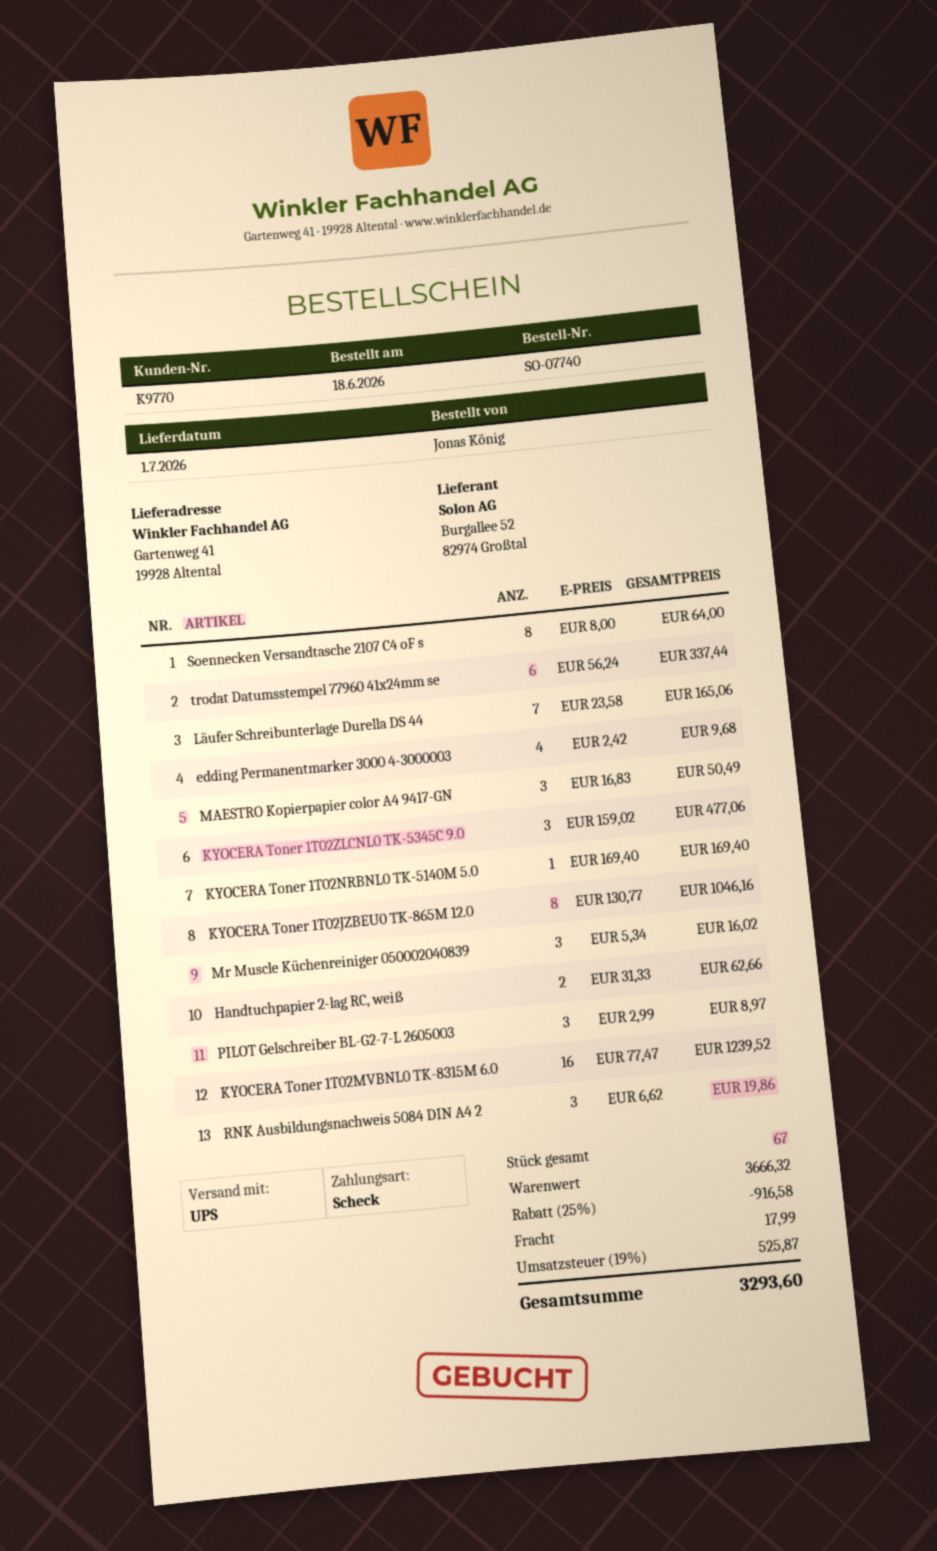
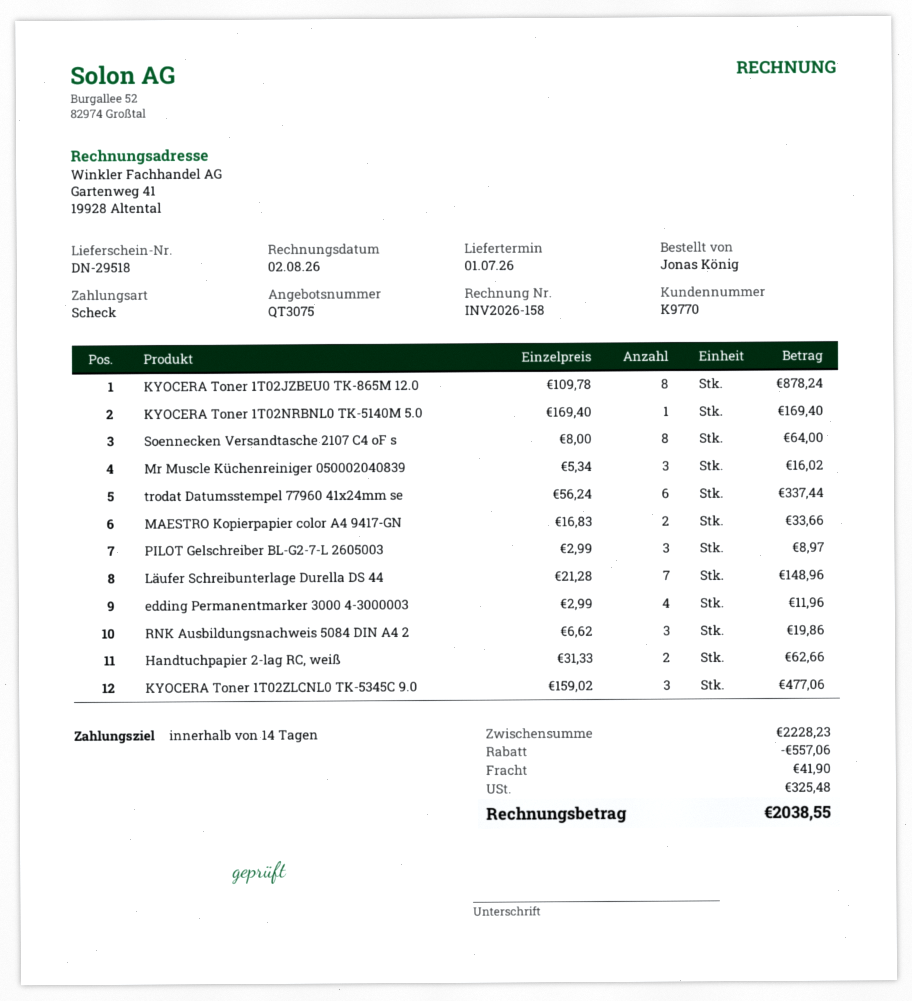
Läufer Schreibunterlage Durella DS 44: 7 x 23.58 = 165.06 -> 7 x 21.28 = 148.96
edding Permanentmarker 3000 4-3000003: 4 x 2.42 = 9.68 -> 4 x 2.99 = 11.96
MAESTRO Kopierpapier color A4 9417-GN: 3 x 16.83 = 50.49 -> 2 x 16.83 = 33.66
KYOCERA Toner 1T02JZBEU0 TK-865M 12.0: 8 x 130.77 = 1046.16 -> 8 x 109.78 = 878.24
KYOCERA Toner 1T02MVBNL0 TK-8315M 6.0: 16 x 77.47 = 1239.52 -> none
subtotal: 3666.32 -> 2228.23
discount: 916.58 -> 557.06
shipping: 17.99 -> 41.90
tax: 525.87 -> 325.48
total: 3293.60 -> 2038.55

